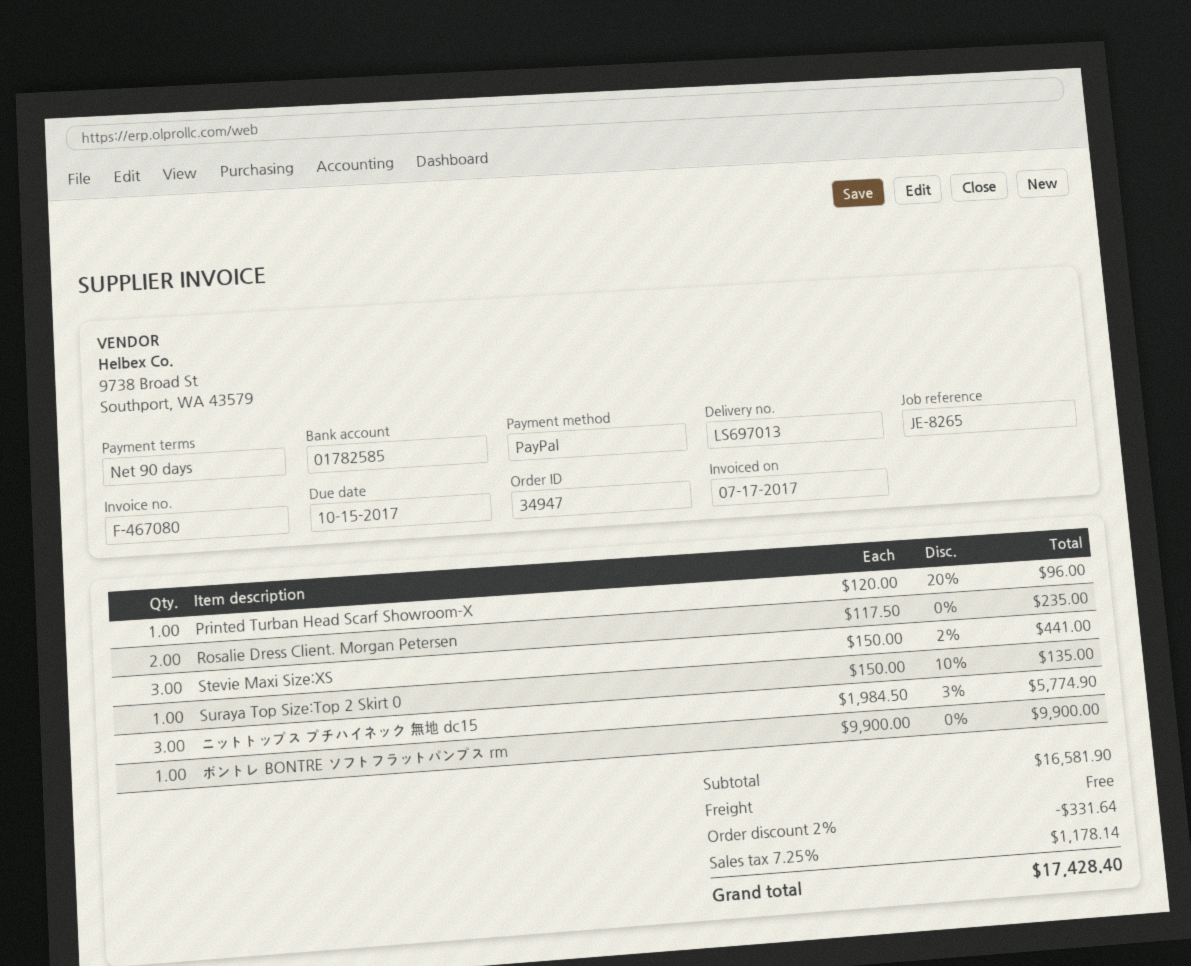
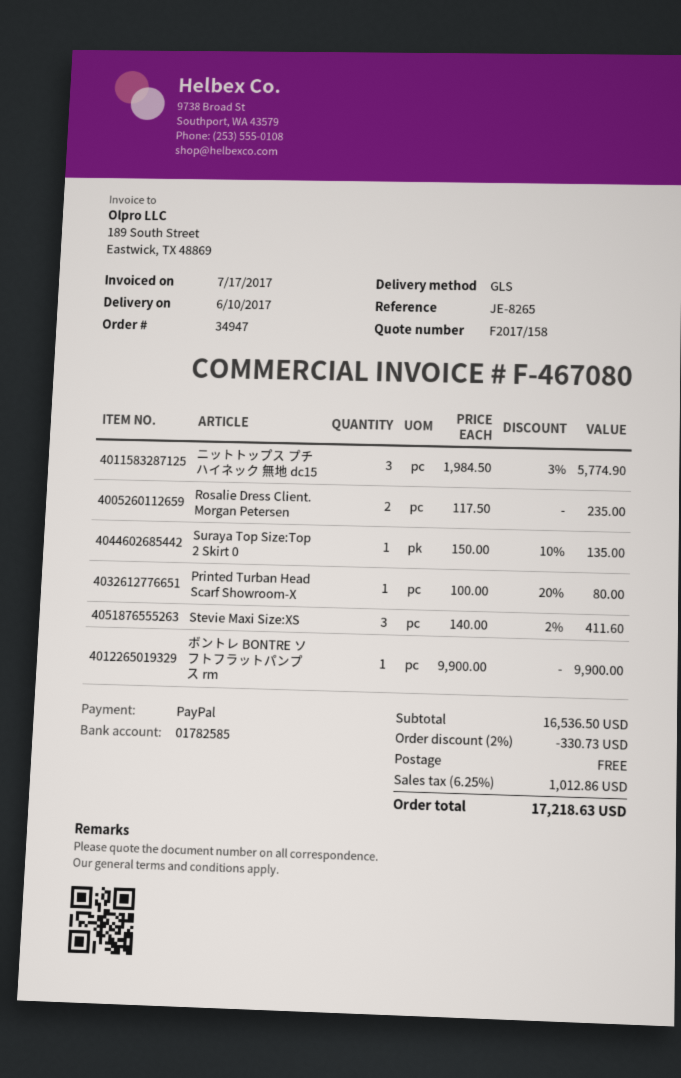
Printed Turban Head Scarf Showroom-X: 1 x 120.00 - 20% = 96.00 -> 1 x 100.00 - 20% = 80.00
Stevie Maxi Size:XS: 3 x 150.00 - 2% = 441.00 -> 3 x 140.00 - 2% = 411.60
subtotal: 16581.90 -> 16536.50
discount: 2% = 331.64 -> 2% = 330.73
tax: 7.25% = 1178.14 -> 6.25% = 1012.86
total: 17428.40 -> 17218.63

